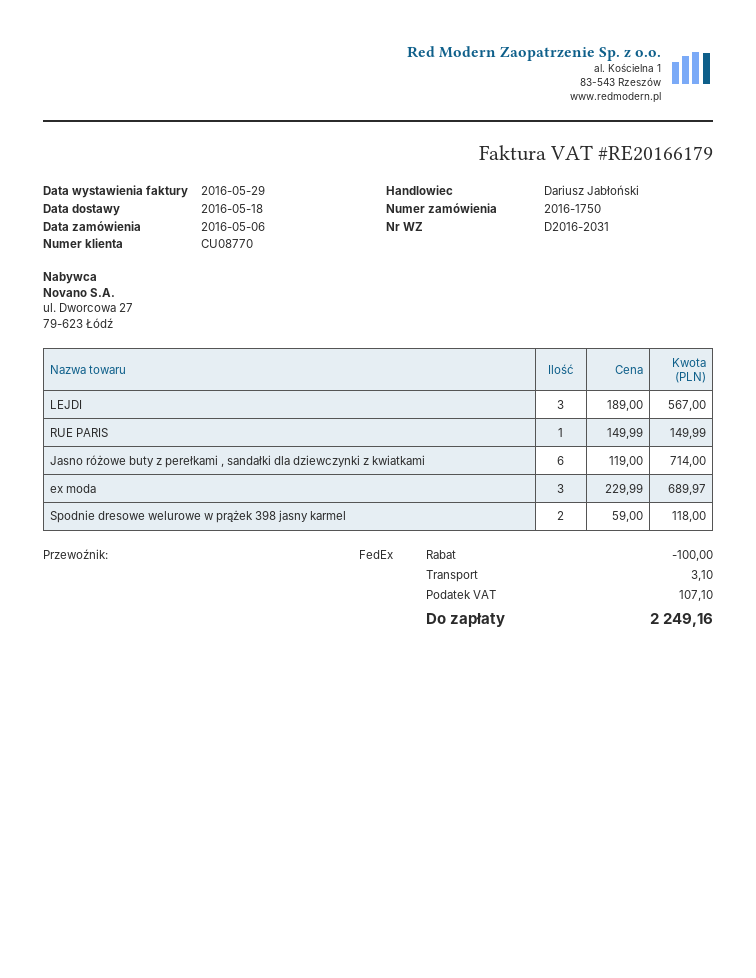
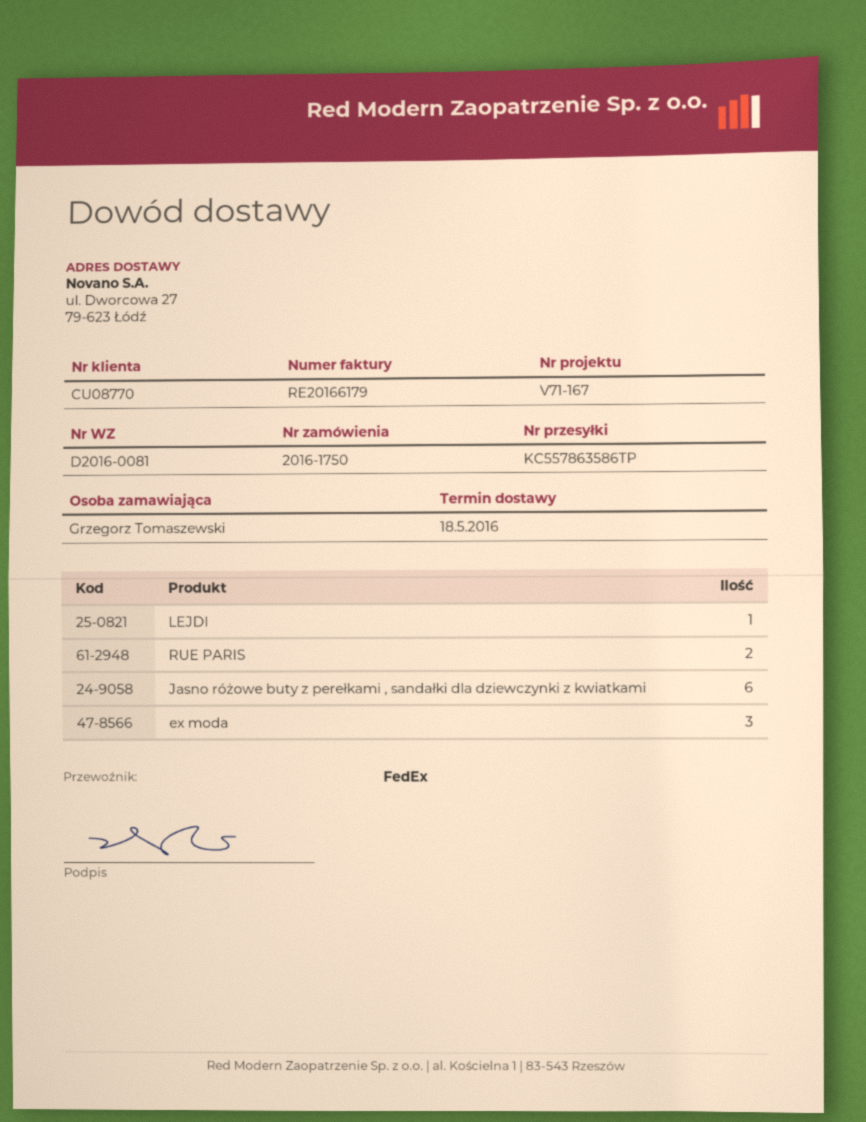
delivery note number: D2016-2031 -> D2016-0081
LEJDI: 3 -> 1
RUE PARIS: 1 -> 2
Spodnie dresowe welurowe w prążek 398 jasny karmel: 2 -> none

